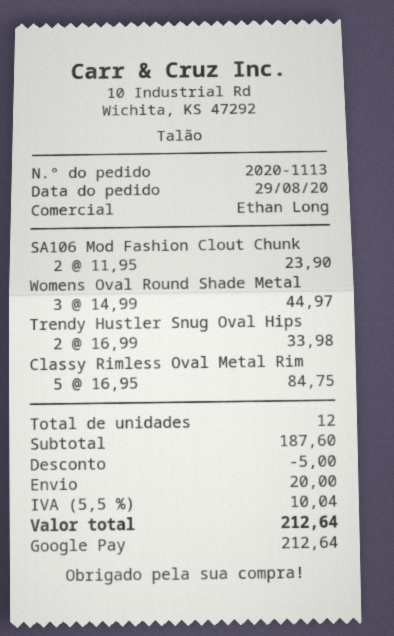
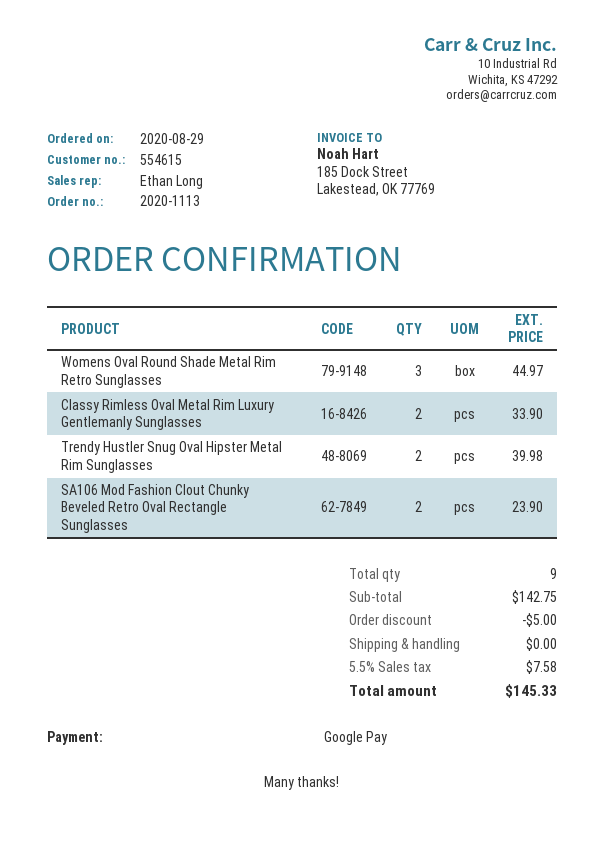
Trendy Hustler Snug Oval Hips: 2 for 33.98 -> 2 for 39.98
Classy Rimless Oval Metal Rim: 5 for 84.75 -> 2 for 33.90
total quantity: 12 -> 9
subtotal: 187.60 -> 142.75
shipping: 20.00 -> 0.00
tax: 5.5% = 10.04 -> 5.5% = 7.58
total: 212.64 -> 145.33

